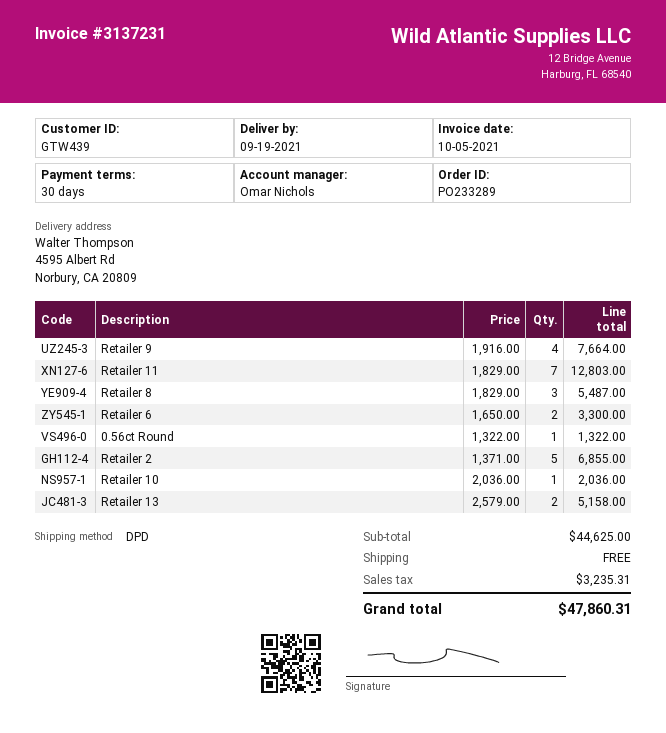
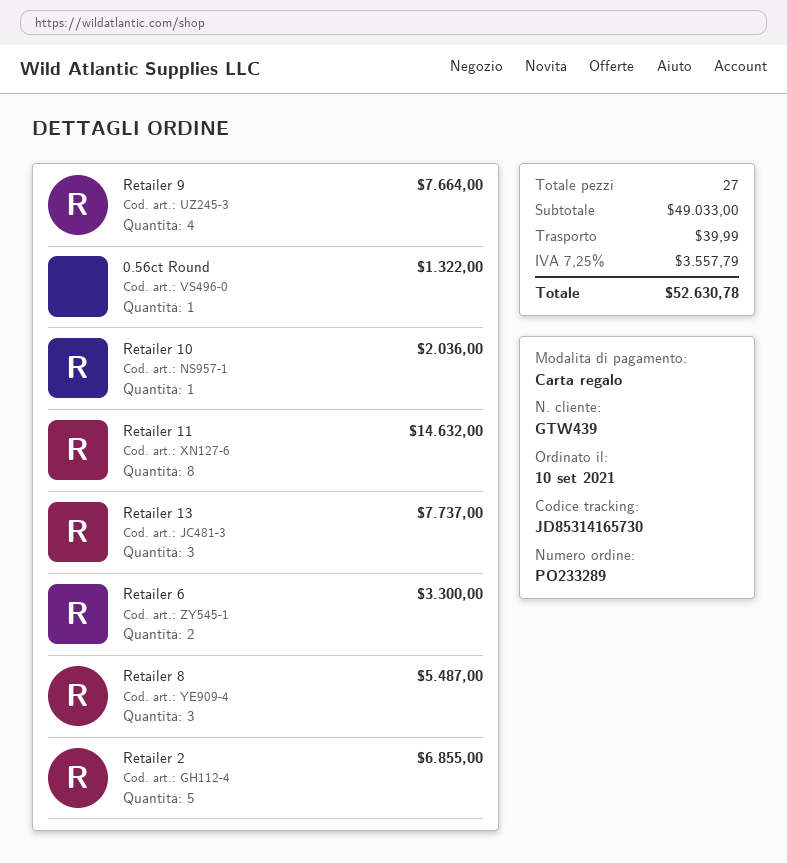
Retailer 11: 7 for 12803.00 -> 8 for 14632.00
Retailer 13: 2 for 5158.00 -> 3 for 7737.00
subtotal: 44625.00 -> 49033.00
shipping: 0.00 -> 39.99
tax: 3235.31 -> 3557.79
total: 47860.31 -> 52630.78

